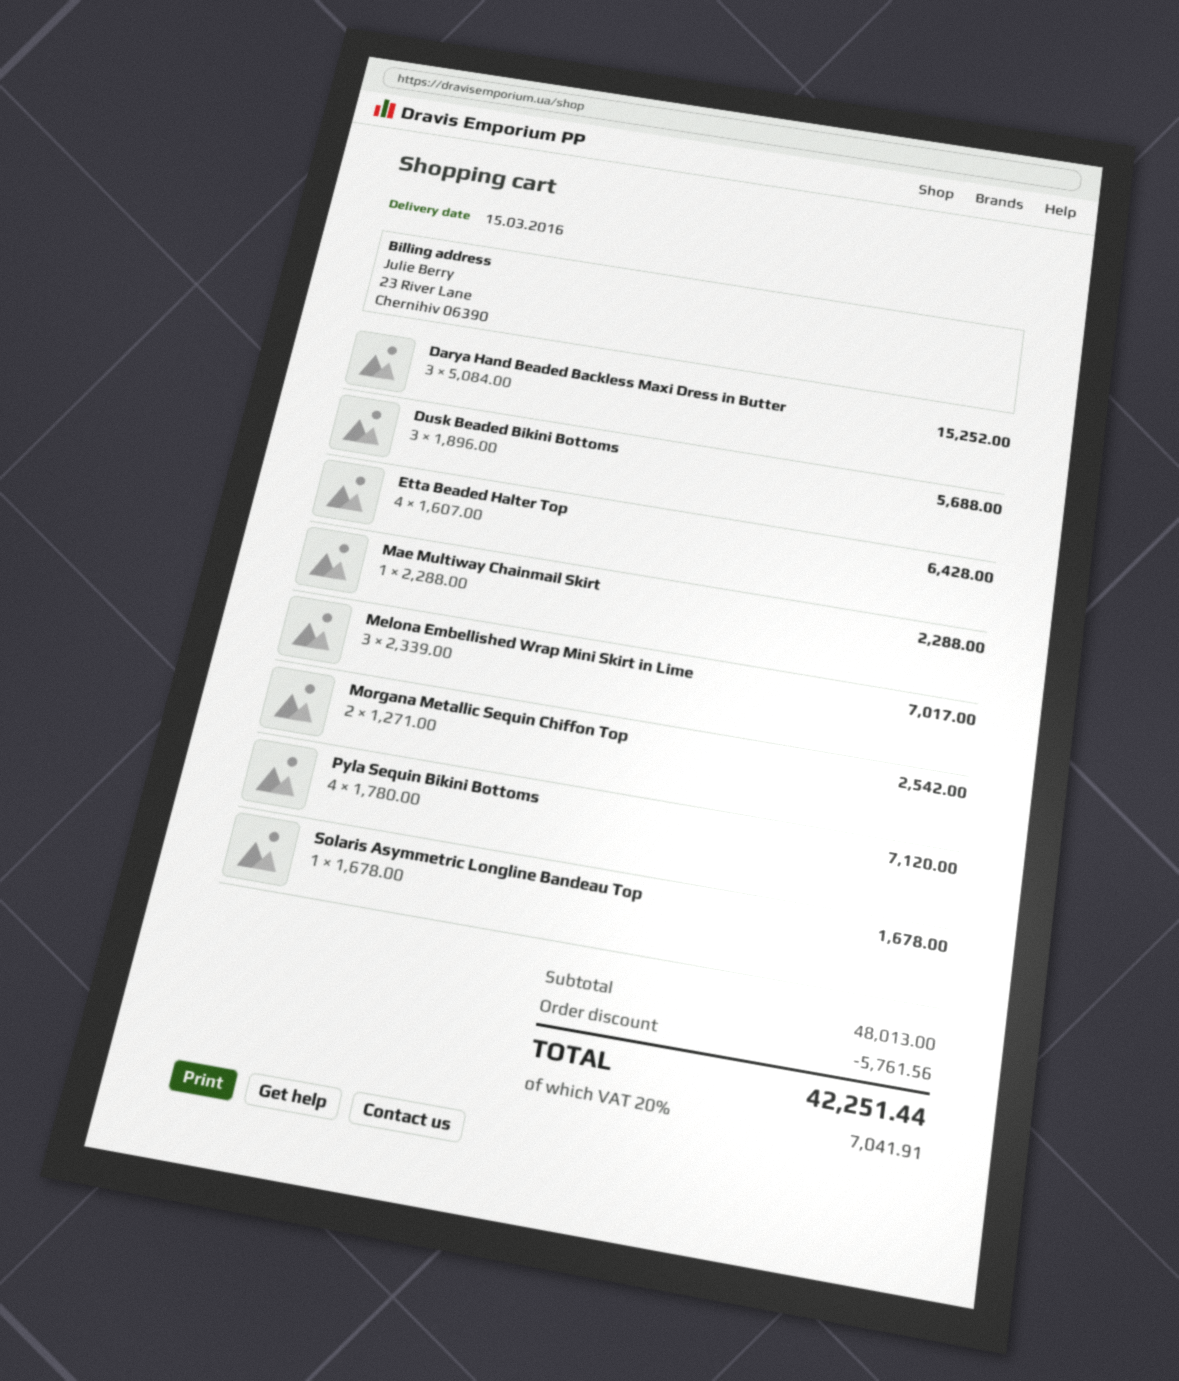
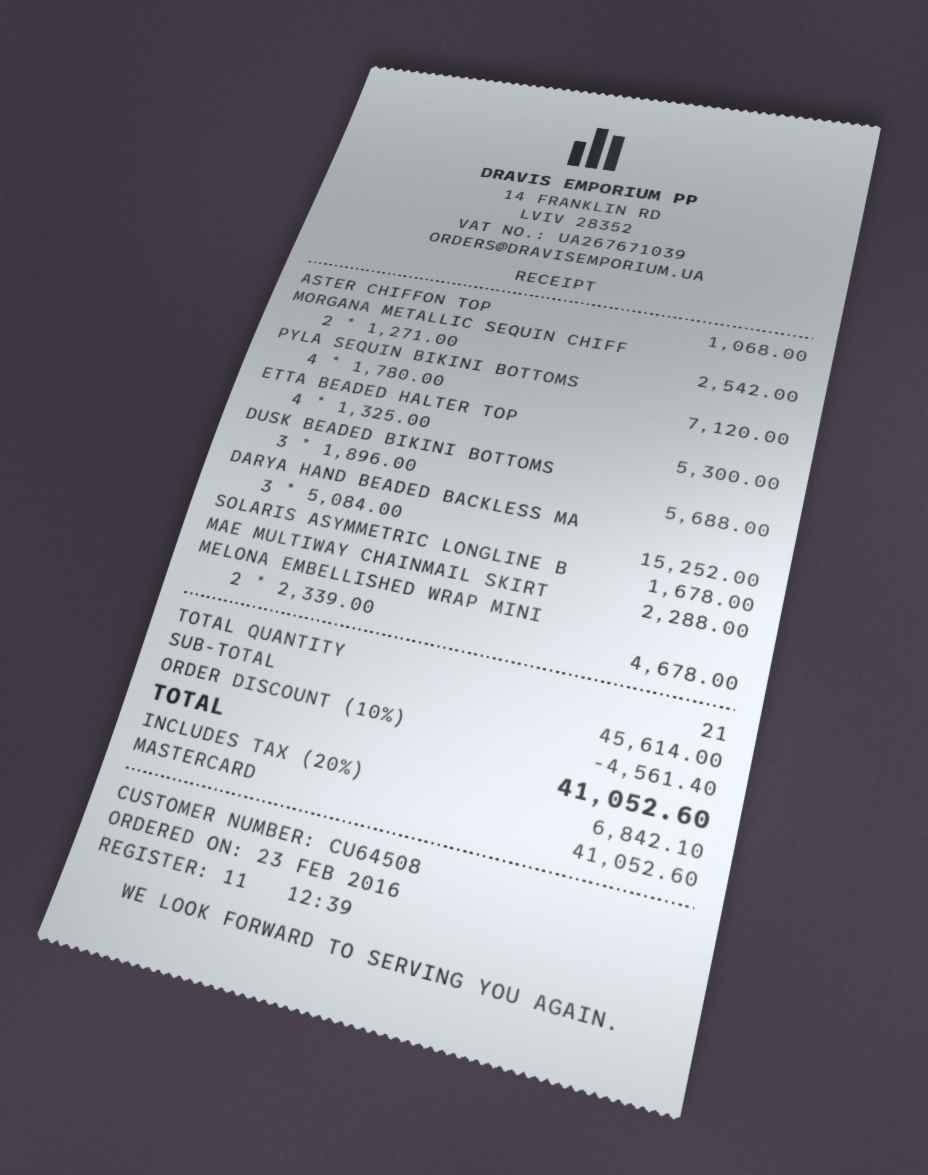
Etta Beaded Halter Top: 4 x 1607.00 = 6428.00 -> 4 x 1325.00 = 5300.00
Melona Embellished Wrap Mini Skirt in Lime: 3 x 2339.00 = 7017.00 -> 2 x 2339.00 = 4678.00
ASTER CHIFFON TOP: none -> 1 x 1068.00 = 1068.00
subtotal: 48013.00 -> 45614.00
discount: 5761.56 -> 4561.40
tax: 20% = 7041.91 -> 20% = 6842.10
total: 42251.44 -> 41052.60

